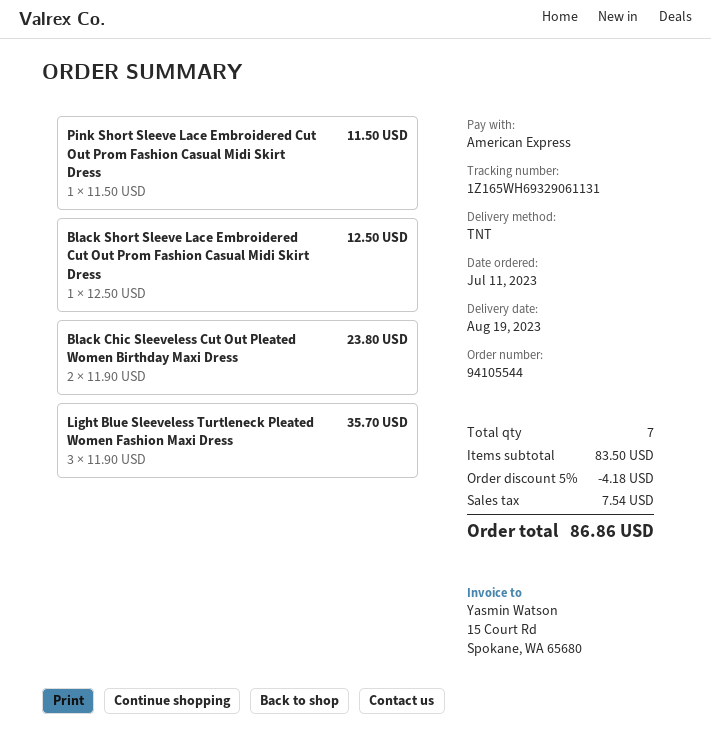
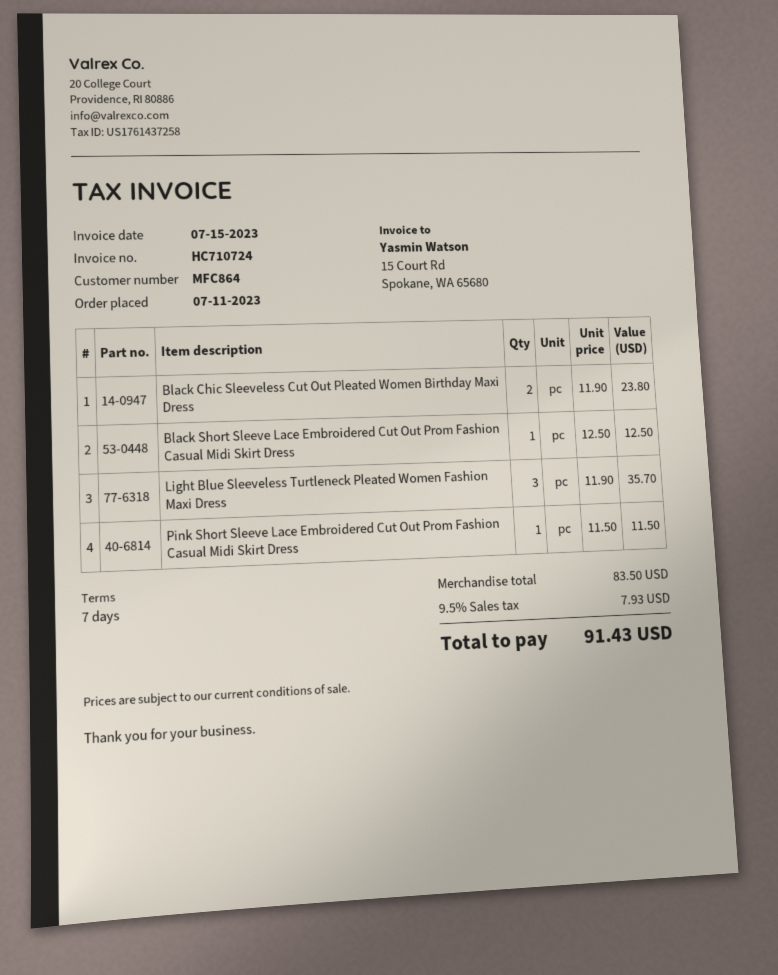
discount: 5% = 4.18 -> none
tax: 7.54 -> 7.93
total: 86.86 -> 91.43

